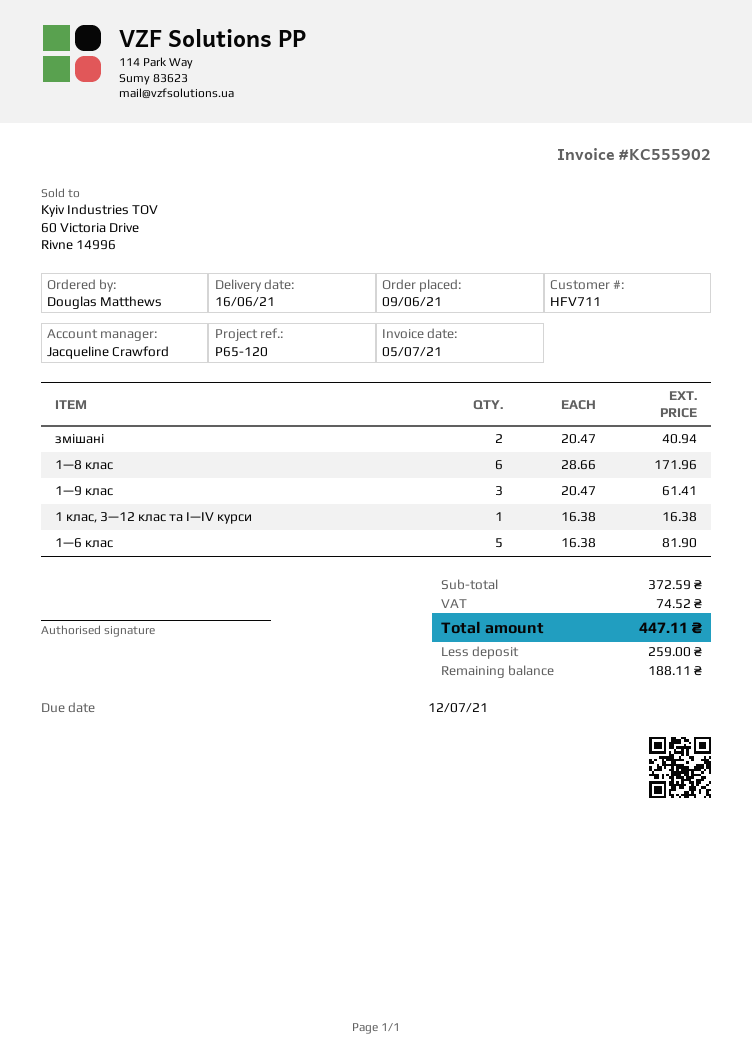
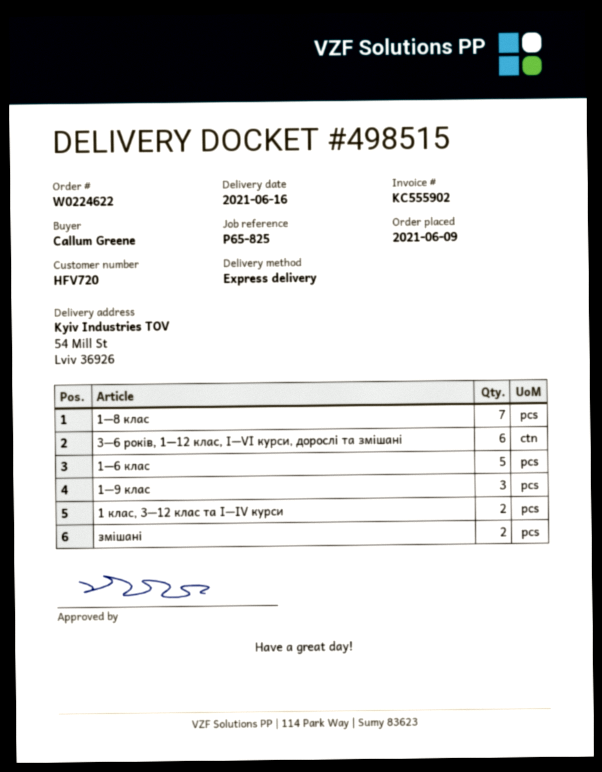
customer number: HFV711 -> HFV720
reference: P65-120 -> P65-825
ordered by: Douglas Matthews -> Callum Greene
1—8 клас: 6 -> 7
1 клас, 3—12 клас та I—IV курси: 1 -> 2
3—6 років, 1—12 клас, I—VI курси, дорослі та змішані: none -> 6

